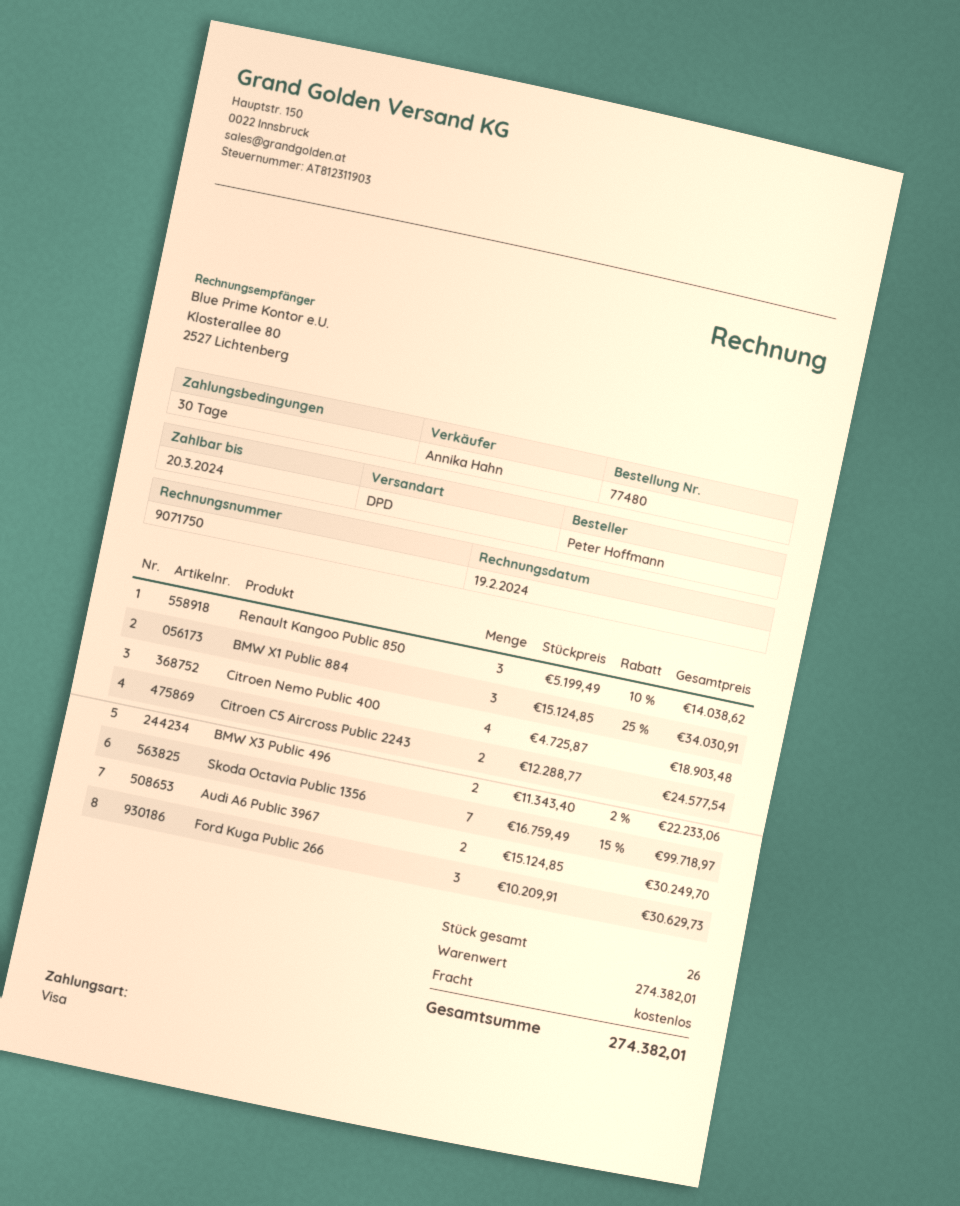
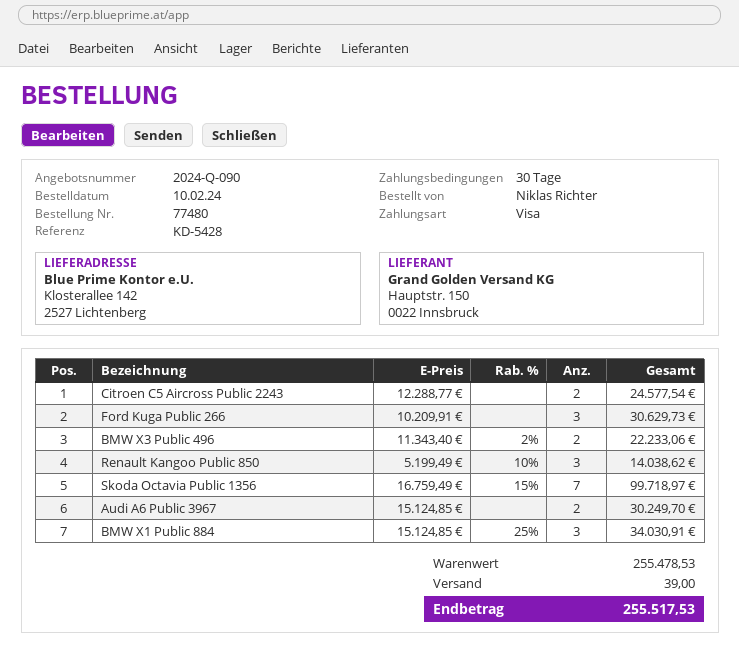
ordered by: Peter Hoffmann -> Niklas Richter
Citroen Nemo Public 400: 4 x 4725.87 = 18903.48 -> none
subtotal: 274382.01 -> 255478.53
shipping: 0.00 -> 39.00
total: 274382.01 -> 255517.53

